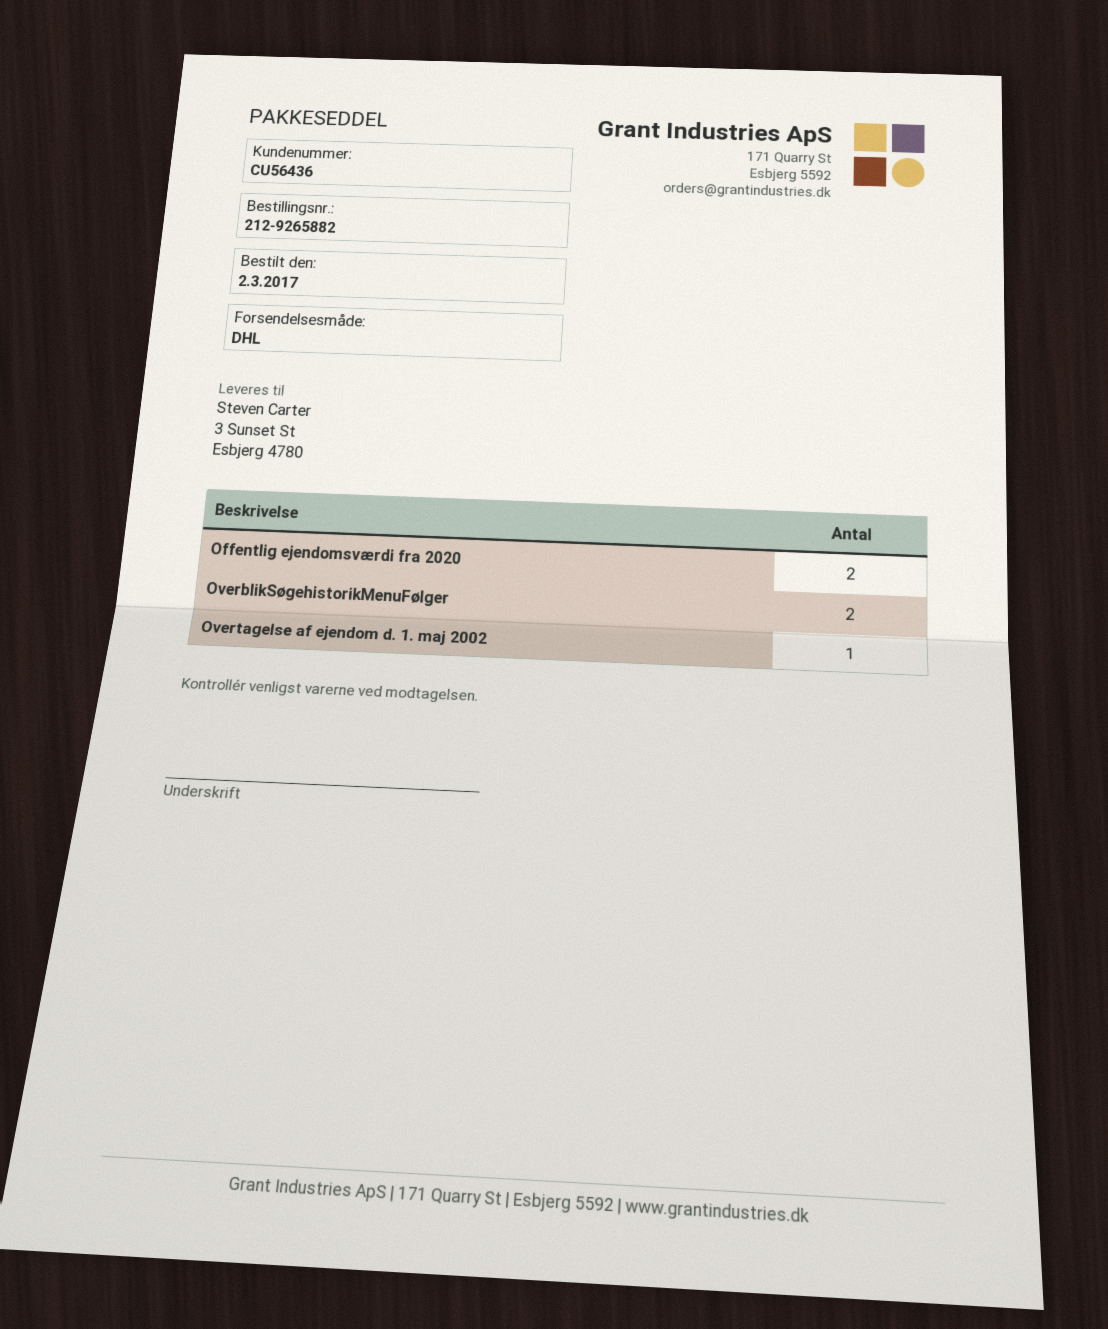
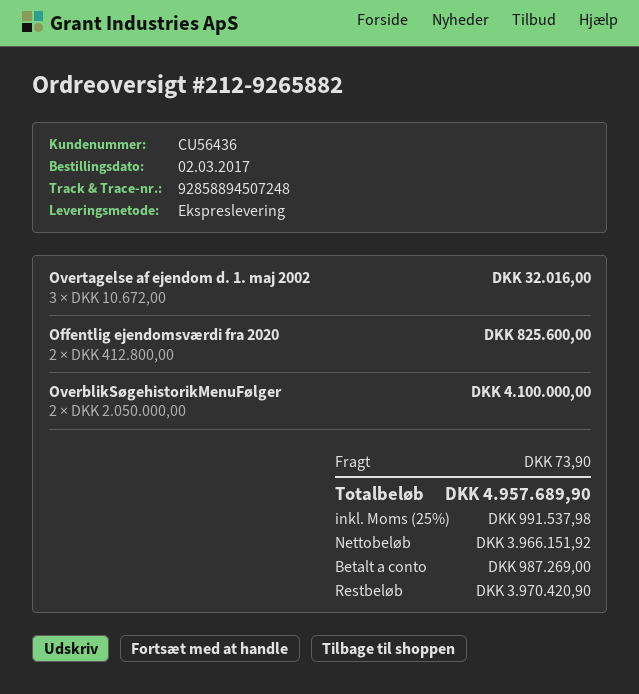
shipping method: DHL -> express
Overtagelse af ejendom d. 1. maj 2002: 1 -> 3

